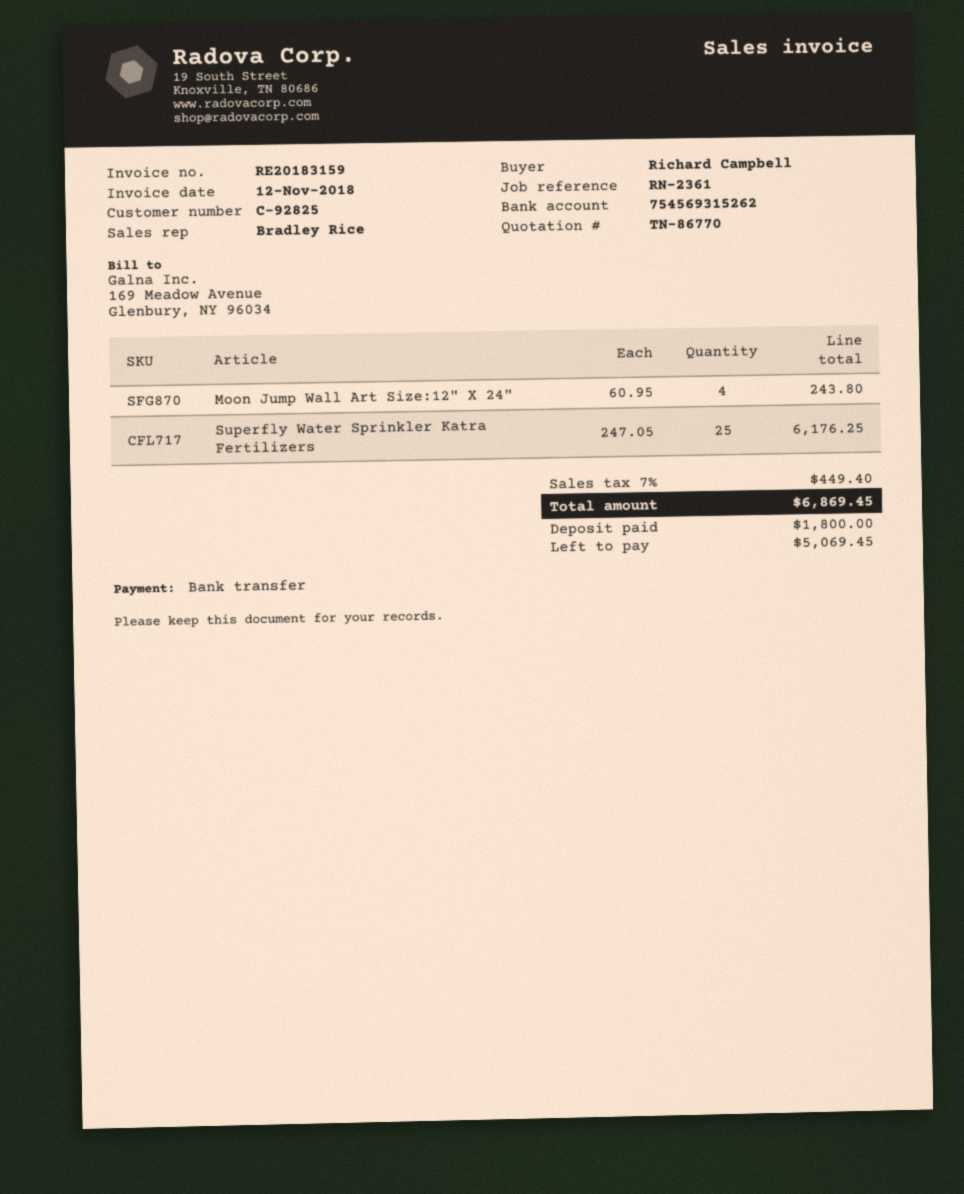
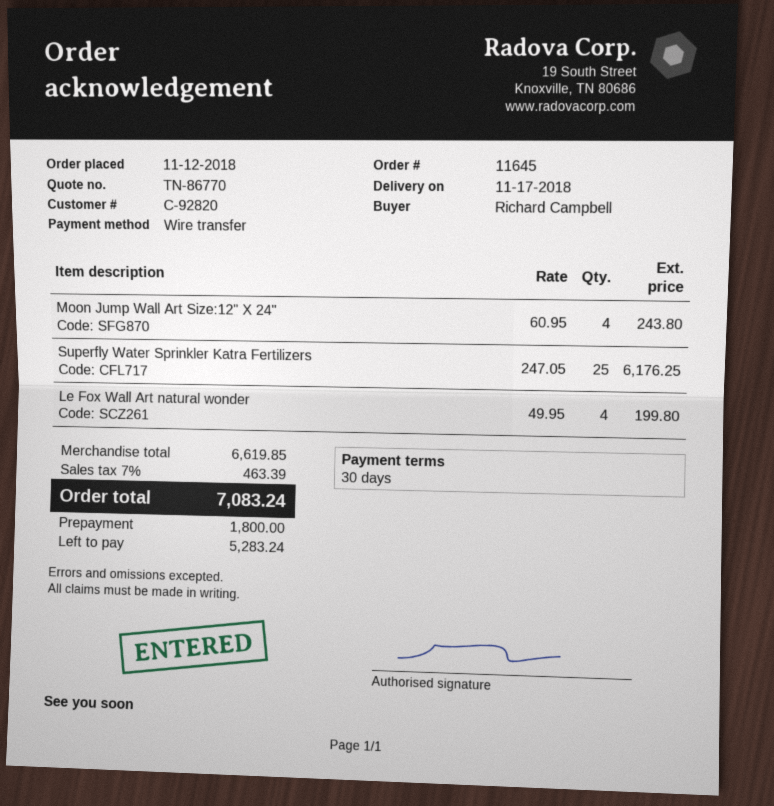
customer number: C-92825 -> C-92820
Le Fox Wall Art natural wonder: none -> 4 x 49.95 = 199.80
tax: 7% = 449.40 -> 7% = 463.39
total: 6869.45 -> 7083.24
balance: 5069.45 -> 5283.24

